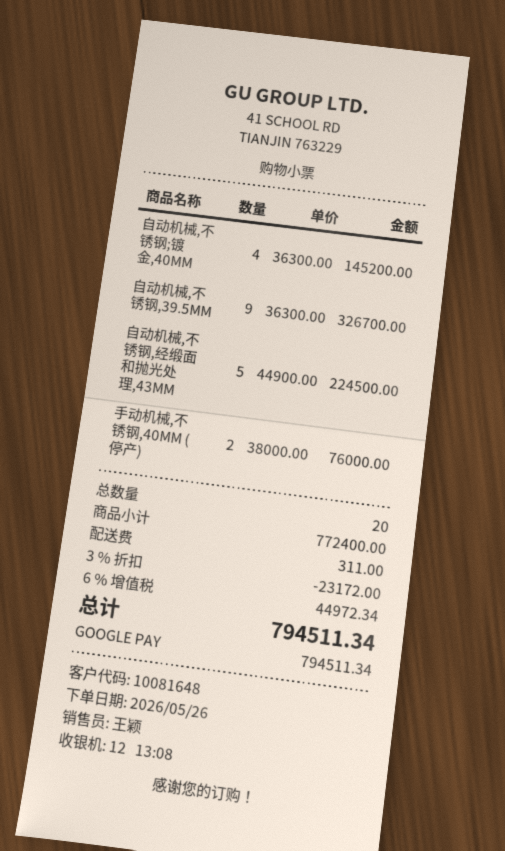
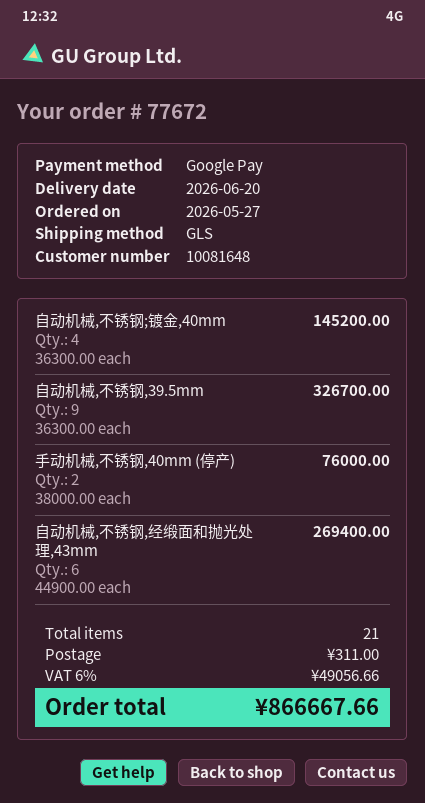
order date: 2026-05-26 -> 2026-05-27
自动机械,不锈钢,经缎面和抛光处理,43MM: 5 x 44900.00 = 224500.00 -> 6 x 44900.00 = 269400.00
total quantity: 20 -> 21
discount: 3% = 23172.00 -> none
tax: 6% = 44972.34 -> 6% = 49056.66
total: 794511.34 -> 866667.66

